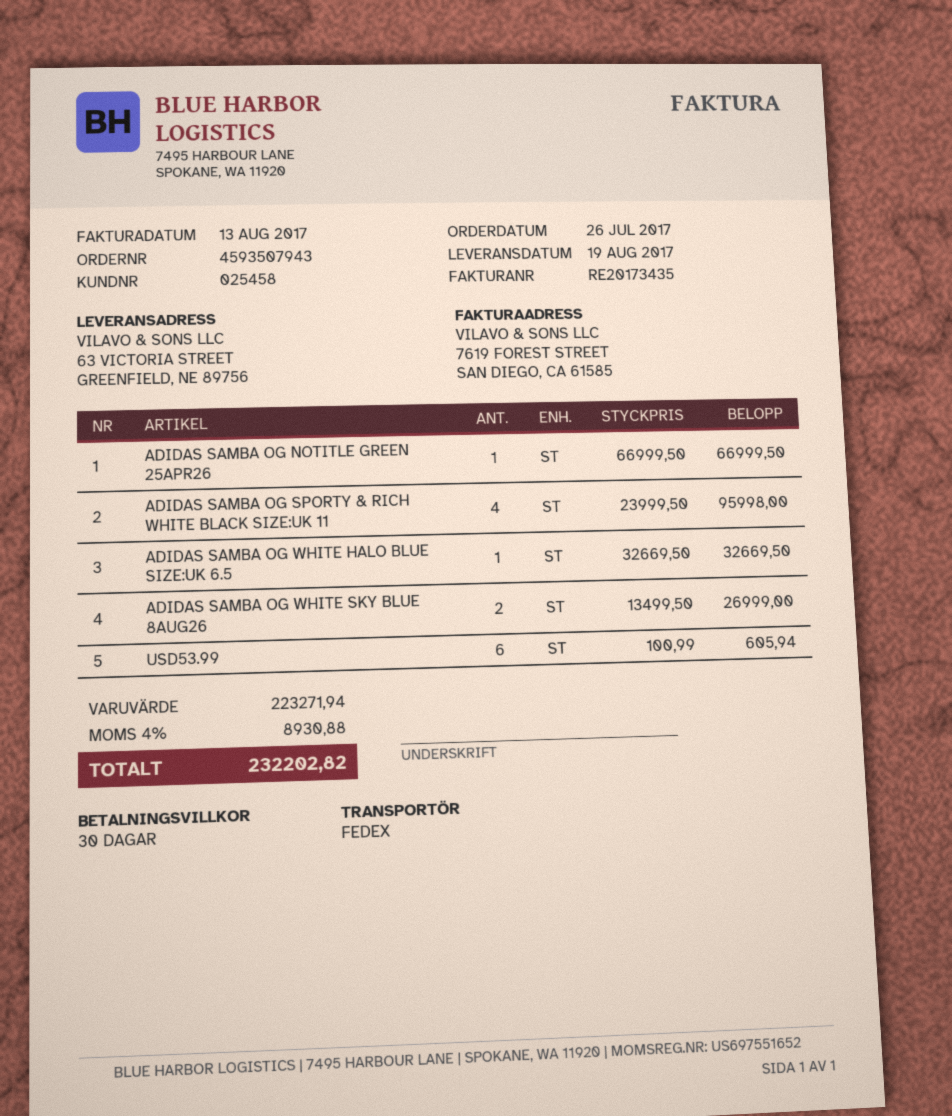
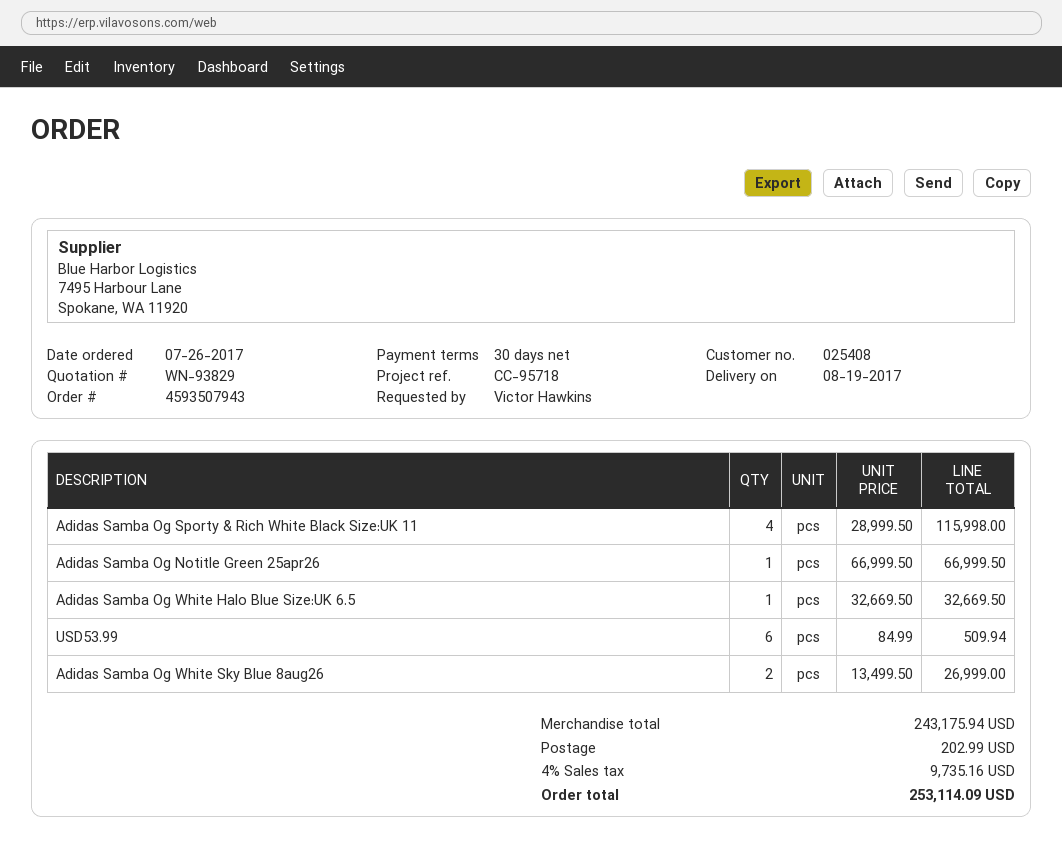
customer number: 025458 -> 025408
ADIDAS SAMBA OG SPORTY & RICH WHITE BLACK SIZE:UK 11: 4 x 23999.50 = 95998.00 -> 4 x 28999.50 = 115998.00
USD53.99: 6 x 100.99 = 605.94 -> 6 x 84.99 = 509.94
subtotal: 223271.94 -> 243175.94
shipping: none -> 202.99
tax: 4% = 8930.88 -> 4% = 9735.16
total: 232202.82 -> 253114.09

